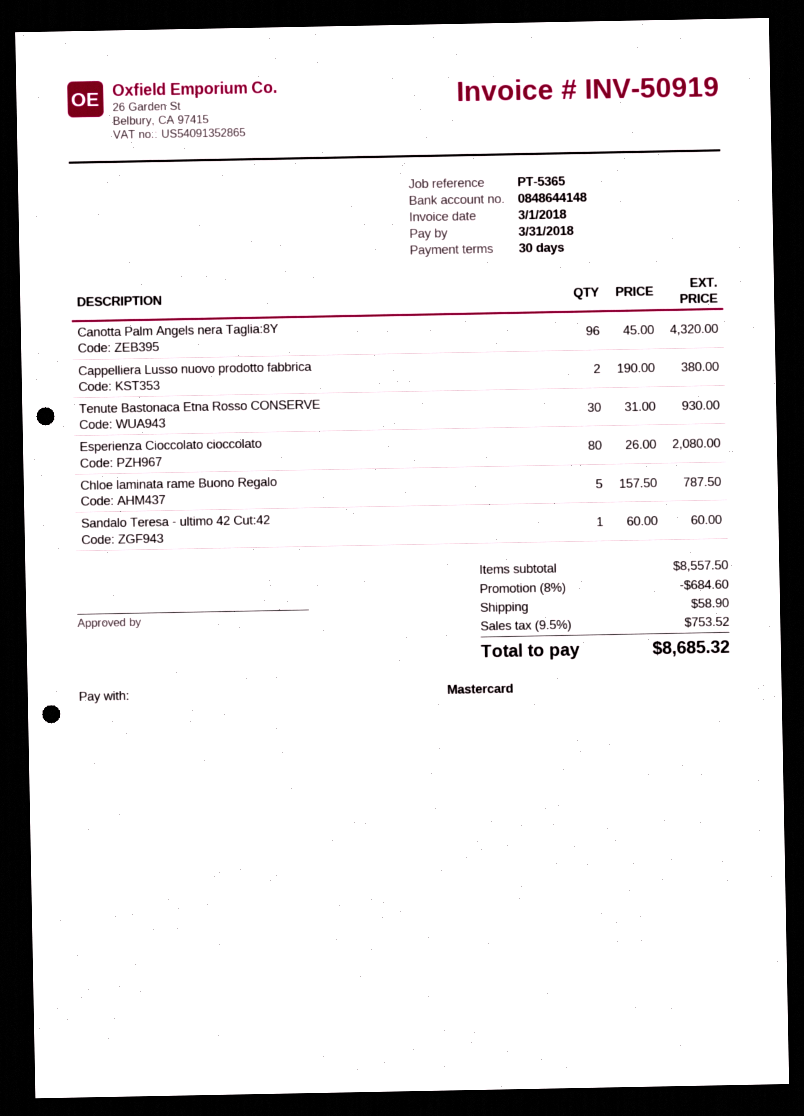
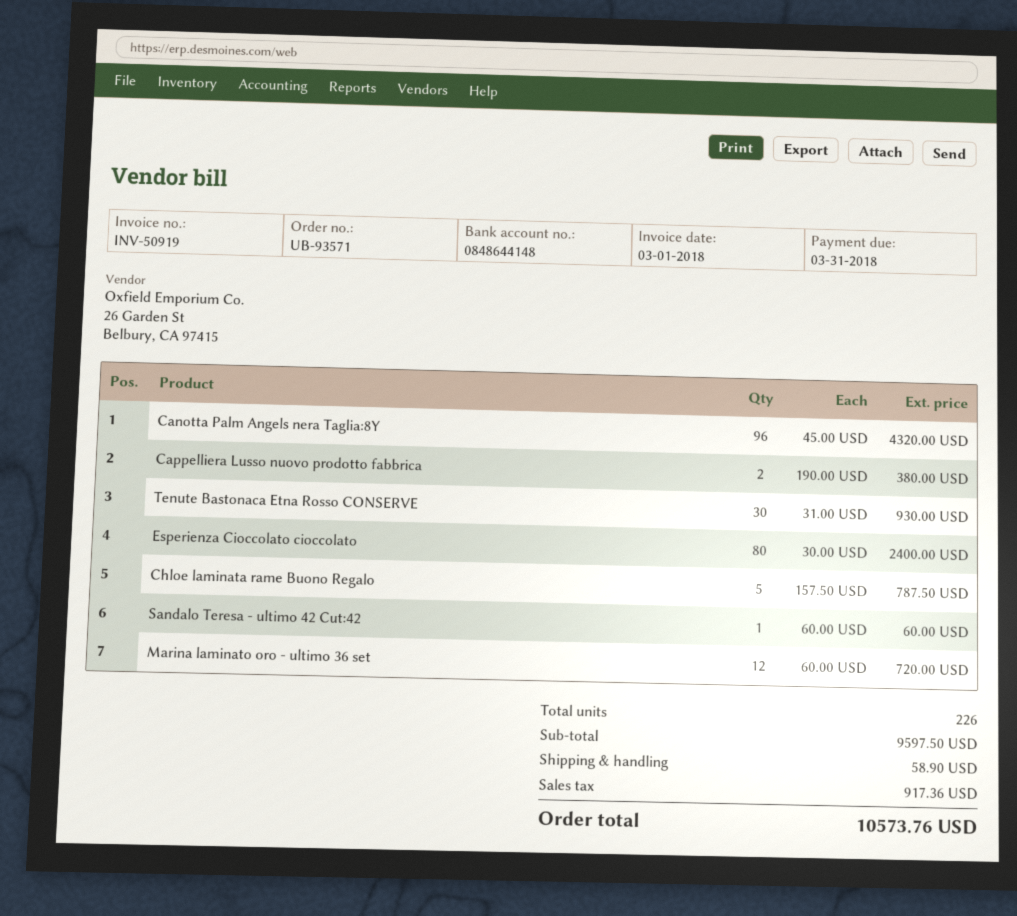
Esperienza Cioccolato cioccolato: 80 x 26.00 = 2080.00 -> 80 x 30.00 = 2400.00
Marina laminato oro - ultimo 36 set: none -> 12 x 60.00 = 720.00
subtotal: 8557.50 -> 9597.50
discount: 8% = 684.60 -> none
tax: 753.52 -> 917.36
total: 8685.32 -> 10573.76

